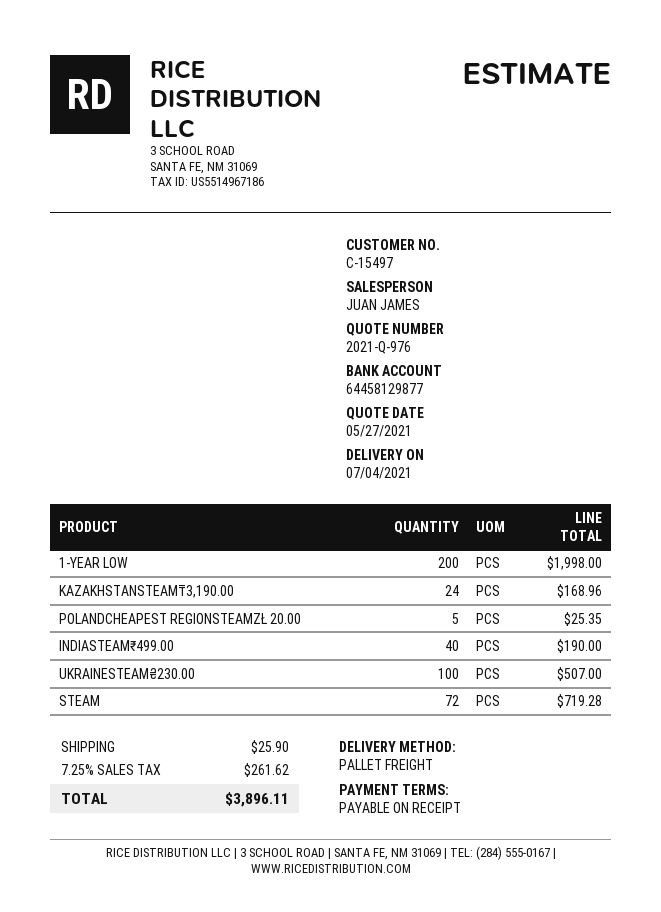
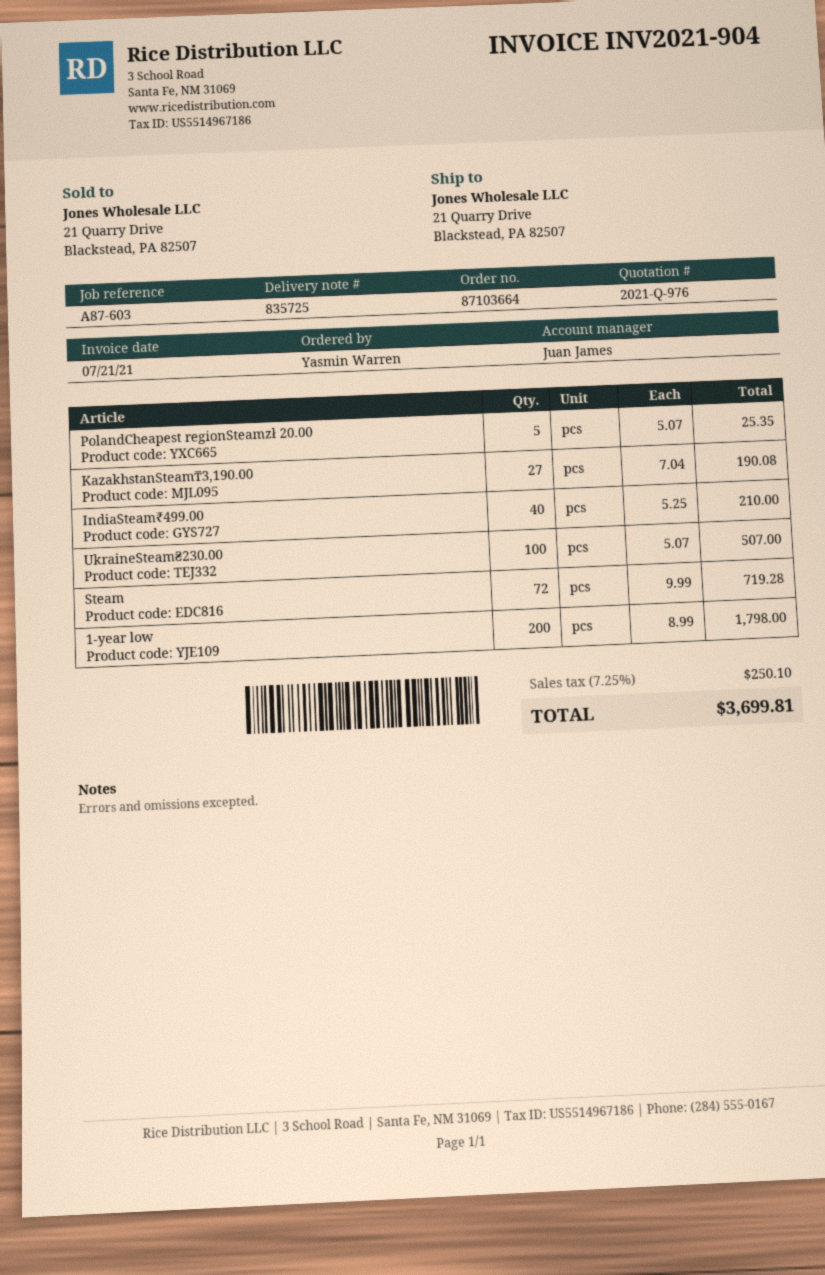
1-YEAR LOW: 200 for 1998.00 -> 200 for 1798.00
KAZAKHSTANSTEAM₸3,190.00: 24 for 168.96 -> 27 for 190.08
INDIASTEAM₹499.00: 40 for 190.00 -> 40 for 210.00
shipping: 25.90 -> none
tax: 7.25% = 261.62 -> 7.25% = 250.10
total: 3896.11 -> 3699.81

